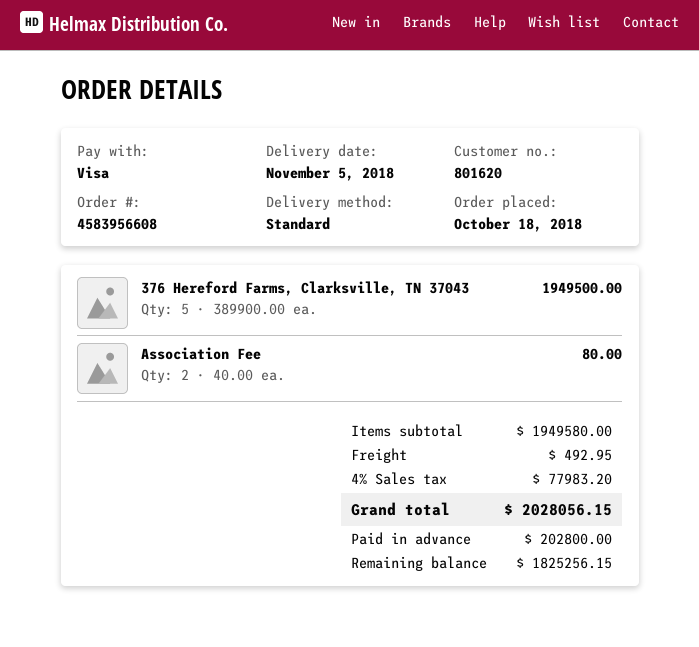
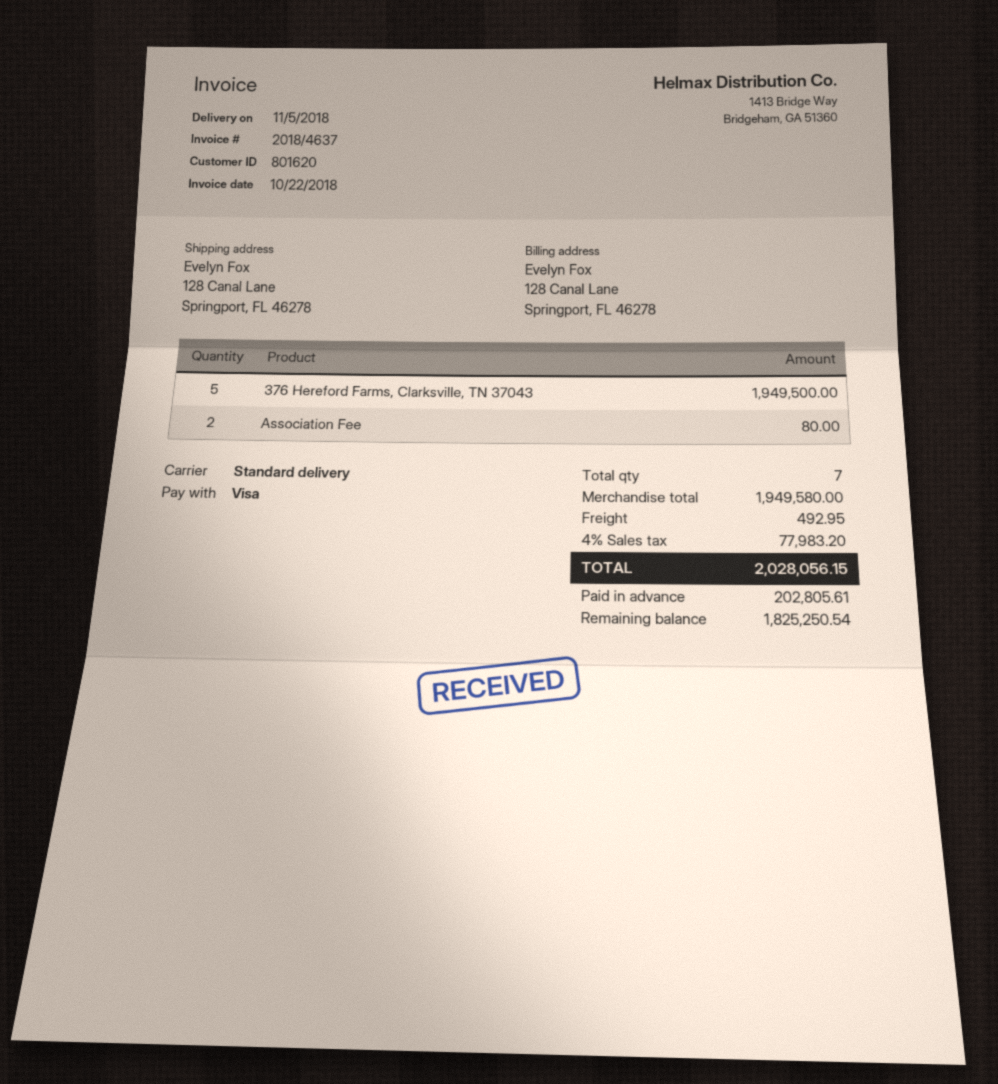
deposit: 202800.00 -> 202805.61
balance: 1825256.15 -> 1825250.54

